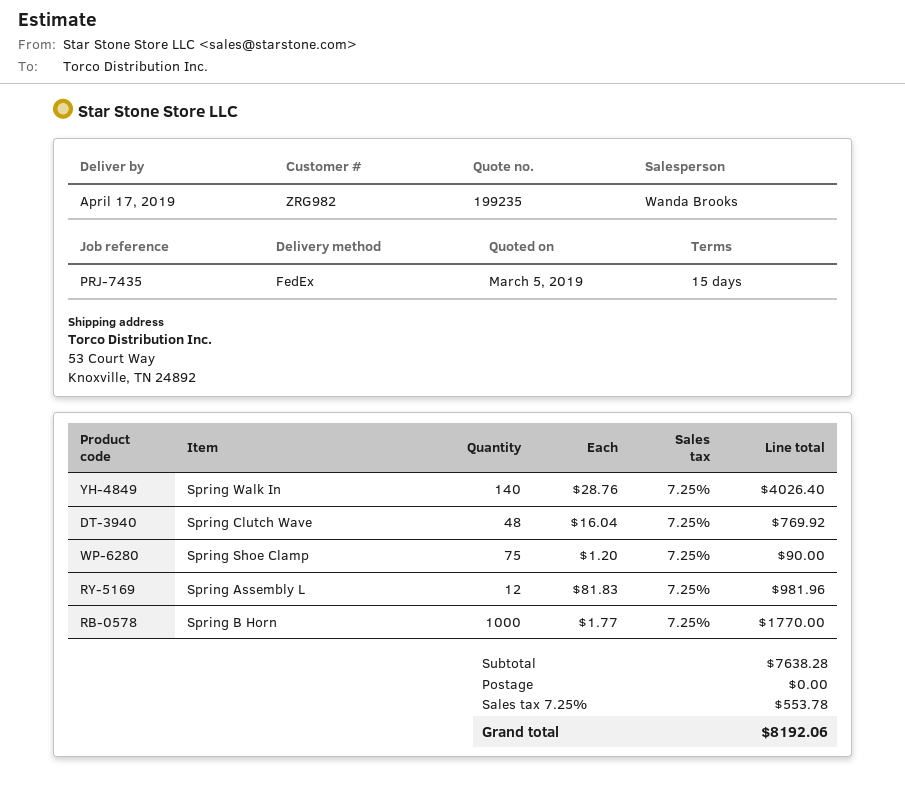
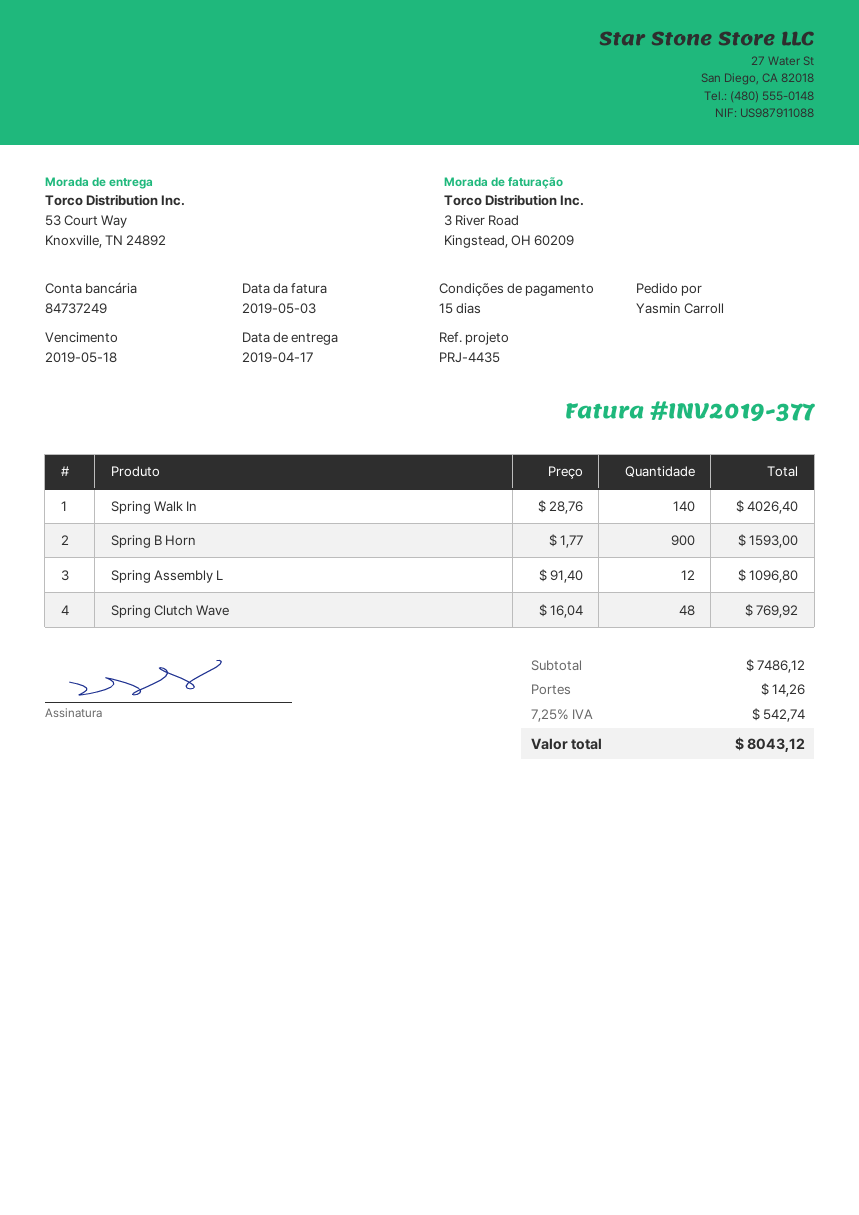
reference: PRJ-7435 -> PRJ-4435
Spring Shoe Clamp: 75 x 1.20 = 90.00 -> none
Spring Assembly L: 12 x 81.83 = 981.96 -> 12 x 91.40 = 1096.80
Spring B Horn: 1000 x 1.77 = 1770.00 -> 900 x 1.77 = 1593.00
subtotal: 7638.28 -> 7486.12
shipping: 0.00 -> 14.26
tax: 7.25% = 553.78 -> 7.25% = 542.74
total: 8192.06 -> 8043.12

